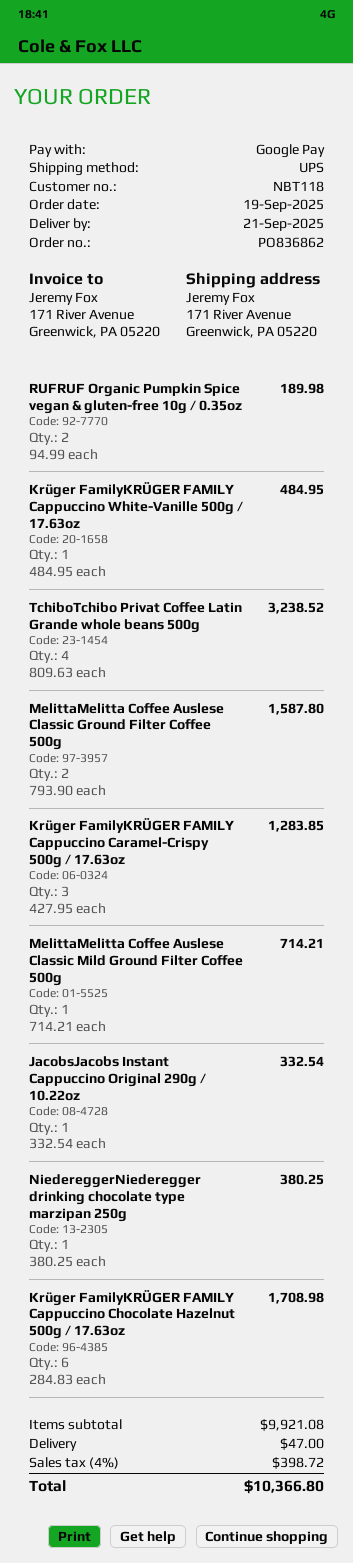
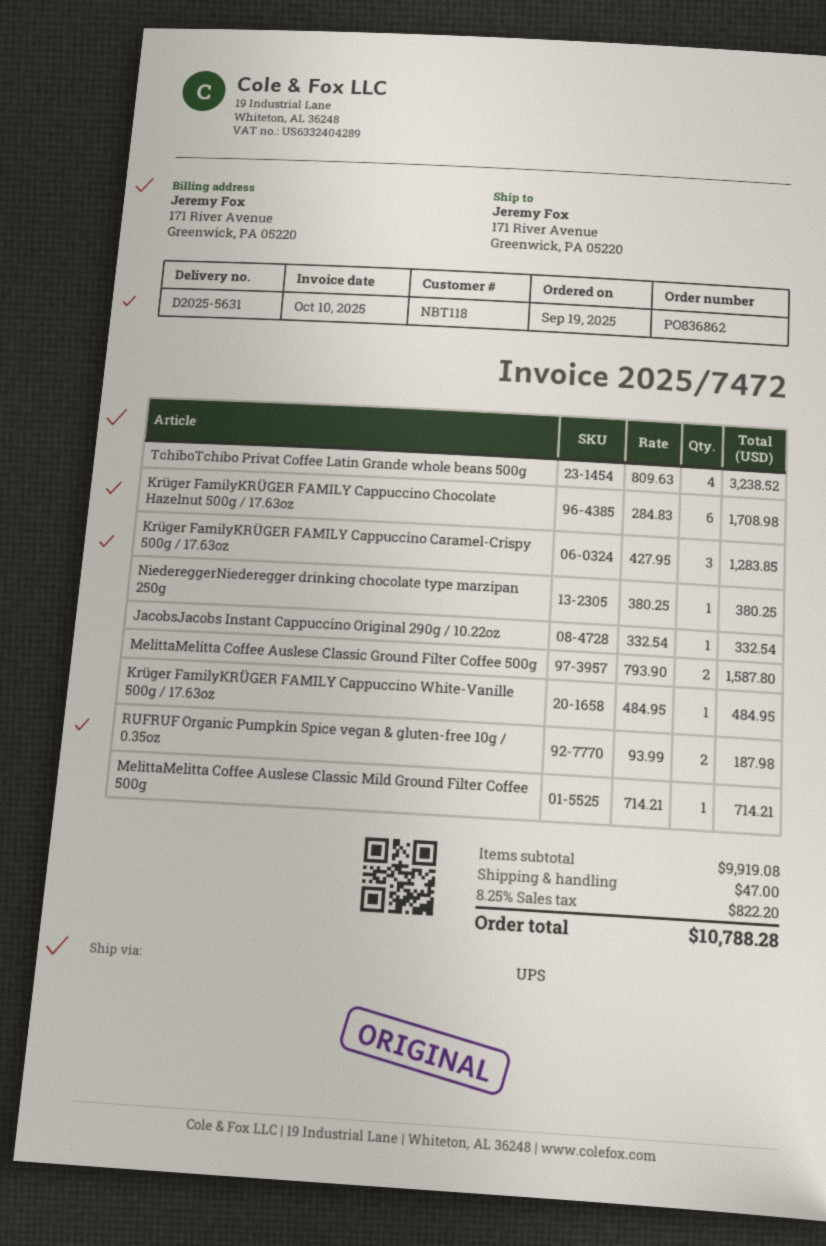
RUFRUF Organic Pumpkin Spice vegan & gluten-free 10g / 0.35oz: 2 x 94.99 = 189.98 -> 2 x 93.99 = 187.98
subtotal: 9921.08 -> 9919.08
tax: 4% = 398.72 -> 8.25% = 822.20
total: 10366.80 -> 10788.28

